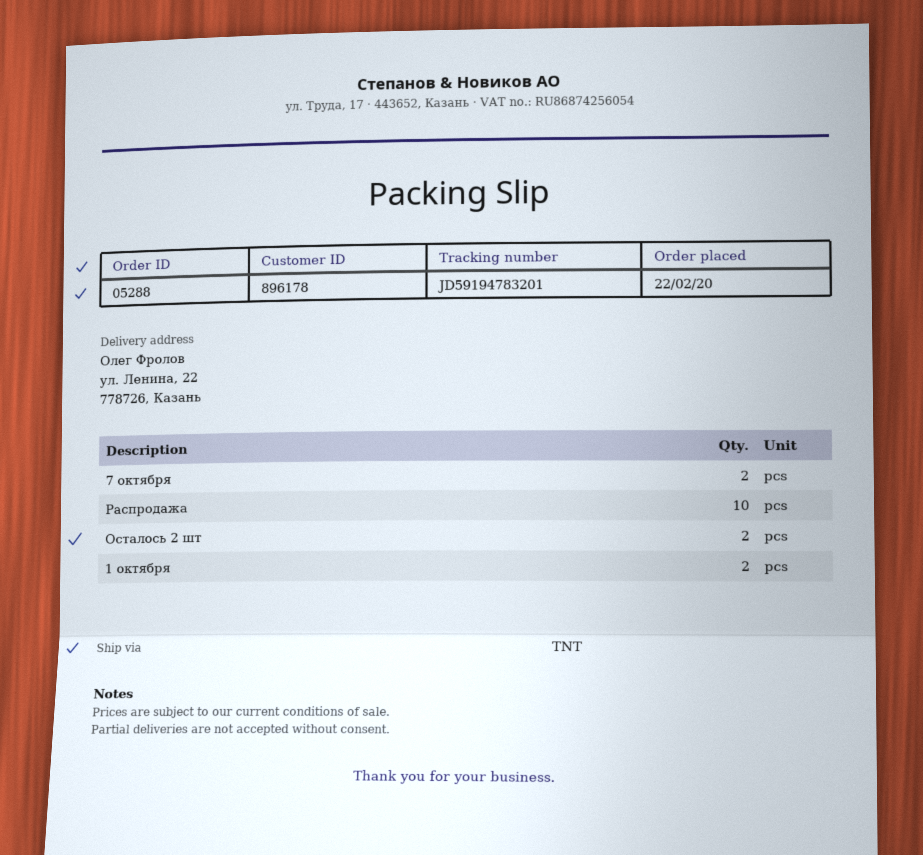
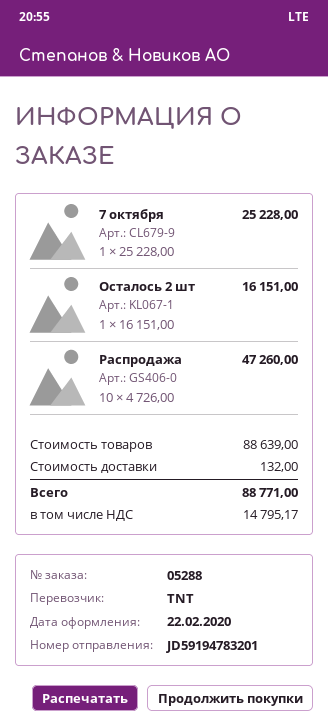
7 октября: 2 -> 1
Осталось 2 шт: 2 -> 1
1 октября: 2 -> none

